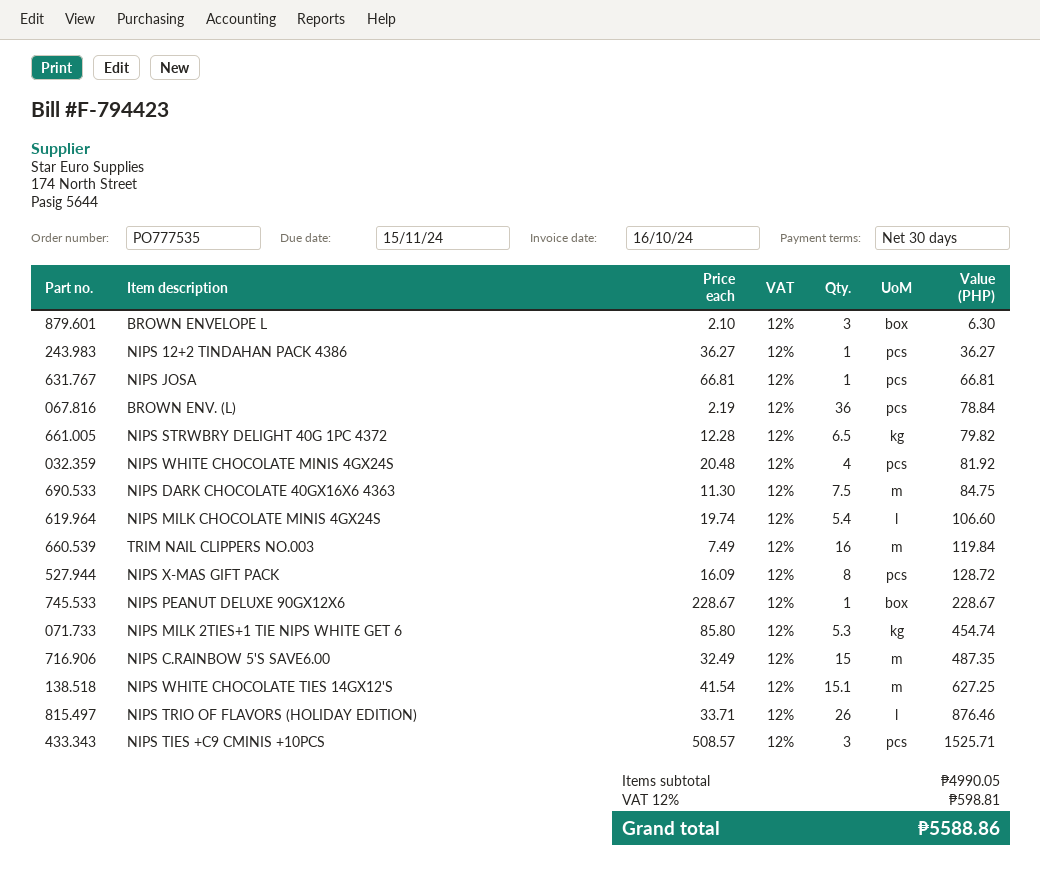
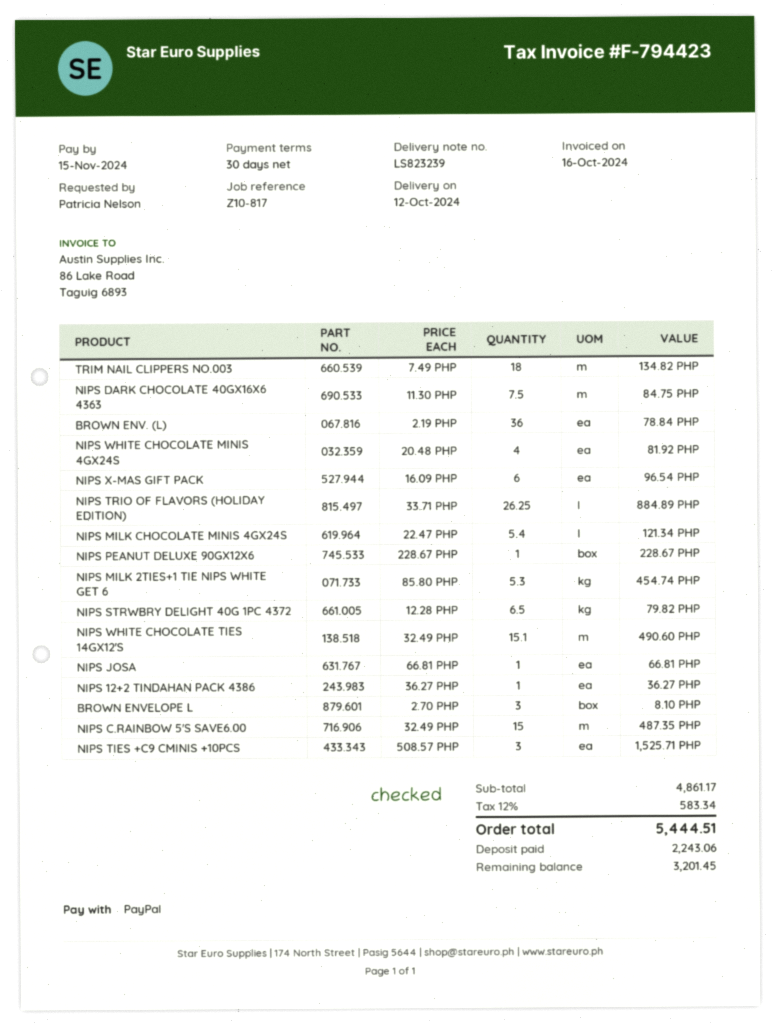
BROWN ENVELOPE L: 3 x 2.10 = 6.30 -> 3 x 2.70 = 8.10
NIPS MILK CHOCOLATE MINIS 4GX24S: 5.4 x 19.74 = 106.60 -> 5.4 x 22.47 = 121.34
TRIM NAIL CLIPPERS NO.003: 16 x 7.49 = 119.84 -> 18 x 7.49 = 134.82
NIPS X-MAS GIFT PACK: 8 x 16.09 = 128.72 -> 6 x 16.09 = 96.54
NIPS WHITE CHOCOLATE TIES 14GX12'S: 15.1 x 41.54 = 627.25 -> 15.1 x 32.49 = 490.60
NIPS TRIO OF FLAVORS (HOLIDAY EDITION): 26 x 33.71 = 876.46 -> 26.25 x 33.71 = 884.89
subtotal: 4990.05 -> 4861.17
tax: 12% = 598.81 -> 12% = 583.34
total: 5588.86 -> 5444.51

